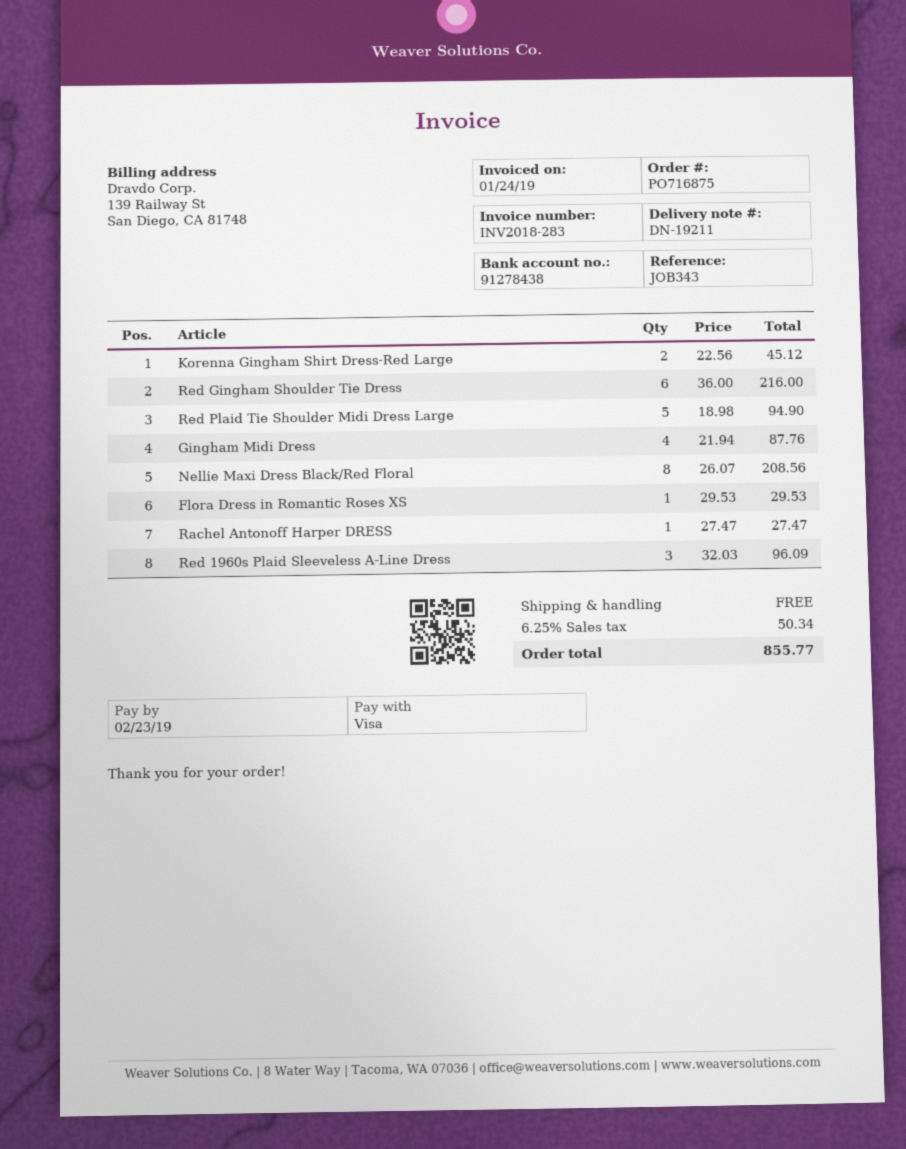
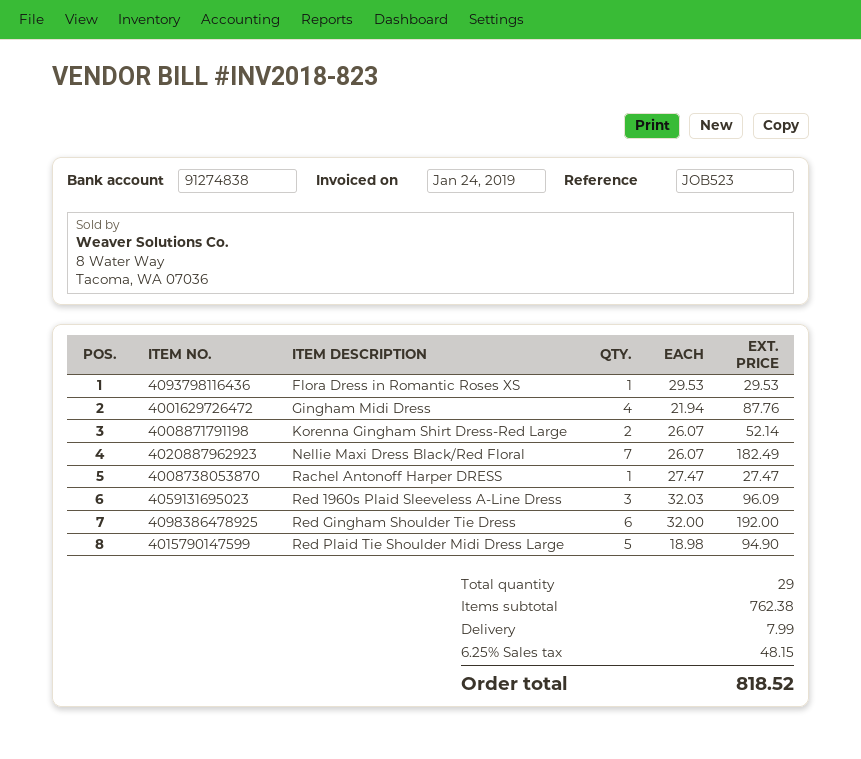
invoice number: INV2018-283 -> INV2018-823
reference: JOB343 -> JOB523
bank account: 91278438 -> 91274838
Korenna Gingham Shirt Dress-Red Large: 2 x 22.56 = 45.12 -> 2 x 26.07 = 52.14
Red Gingham Shoulder Tie Dress: 6 x 36.00 = 216.00 -> 6 x 32.00 = 192.00
Nellie Maxi Dress Black/Red Floral: 8 x 26.07 = 208.56 -> 7 x 26.07 = 182.49
shipping: 0.00 -> 7.99
tax: 6.25% = 50.34 -> 6.25% = 48.15
total: 855.77 -> 818.52

